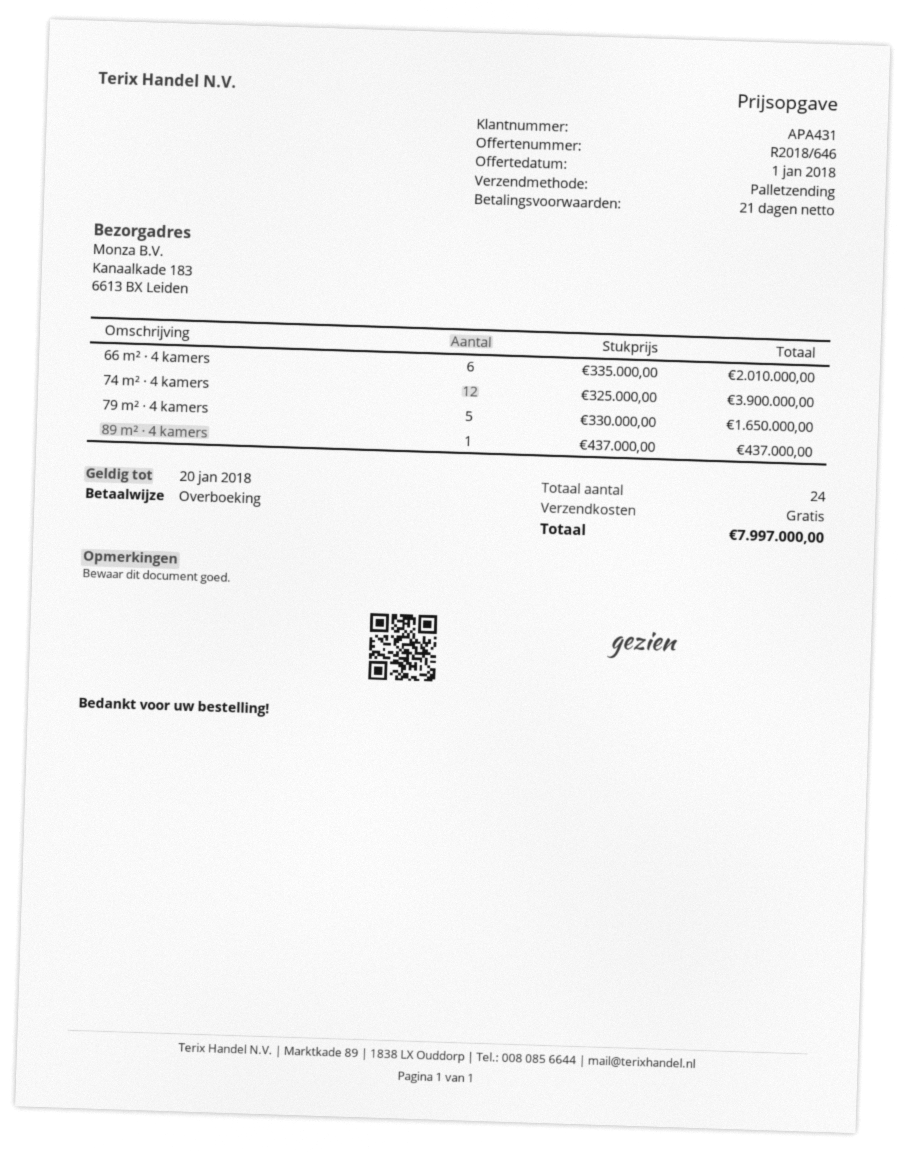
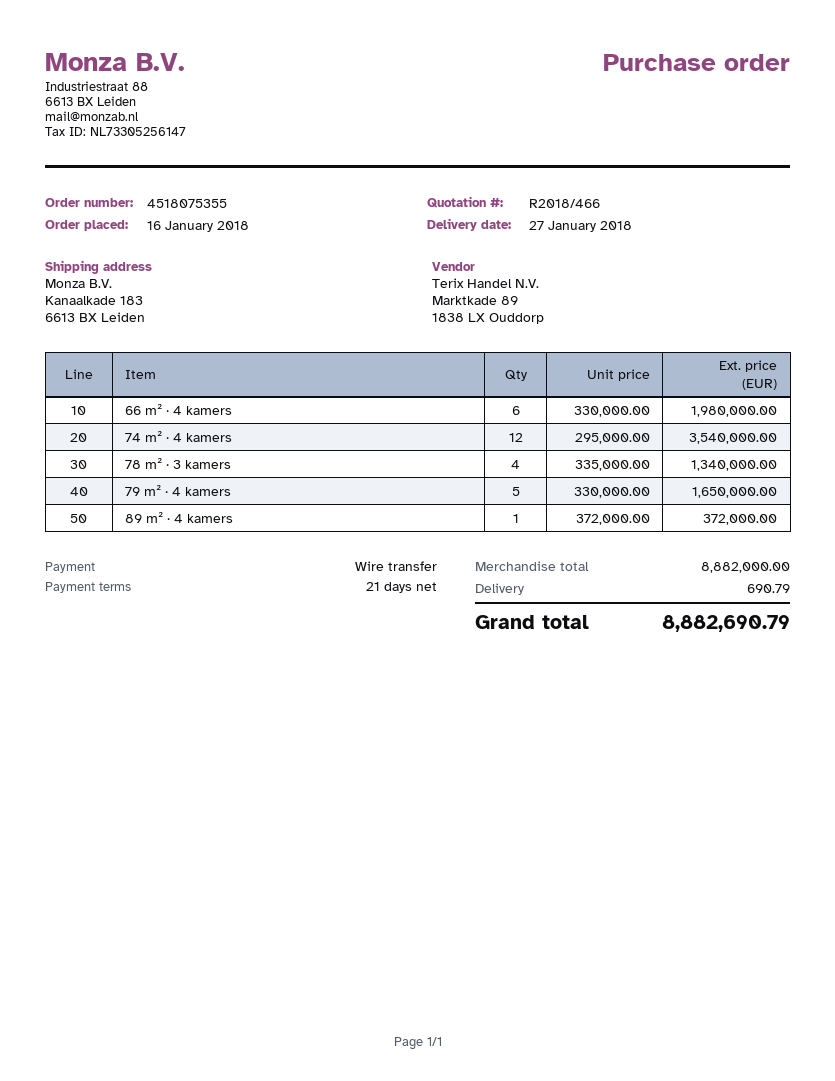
quote number: R2018/646 -> R2018/466
66 m² · 4 kamers: 6 x 335000.00 = 2010000.00 -> 6 x 330000.00 = 1980000.00
74 m² · 4 kamers: 12 x 325000.00 = 3900000.00 -> 12 x 295000.00 = 3540000.00
89 m² · 4 kamers: 1 x 437000.00 = 437000.00 -> 1 x 372000.00 = 372000.00
78 m² · 3 kamers: none -> 4 x 335000.00 = 1340000.00
shipping: 0.00 -> 690.79
total: 7997000.00 -> 8882690.79

